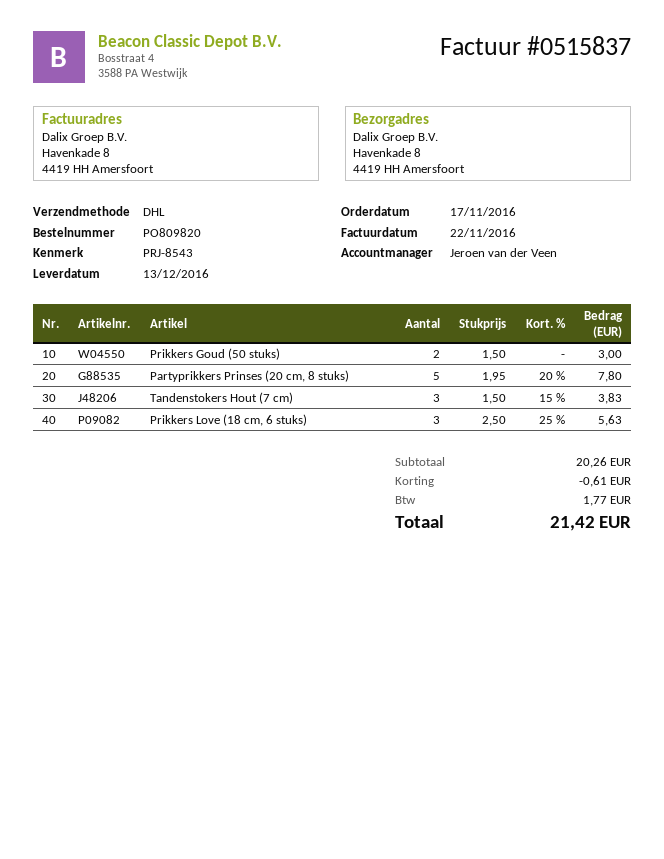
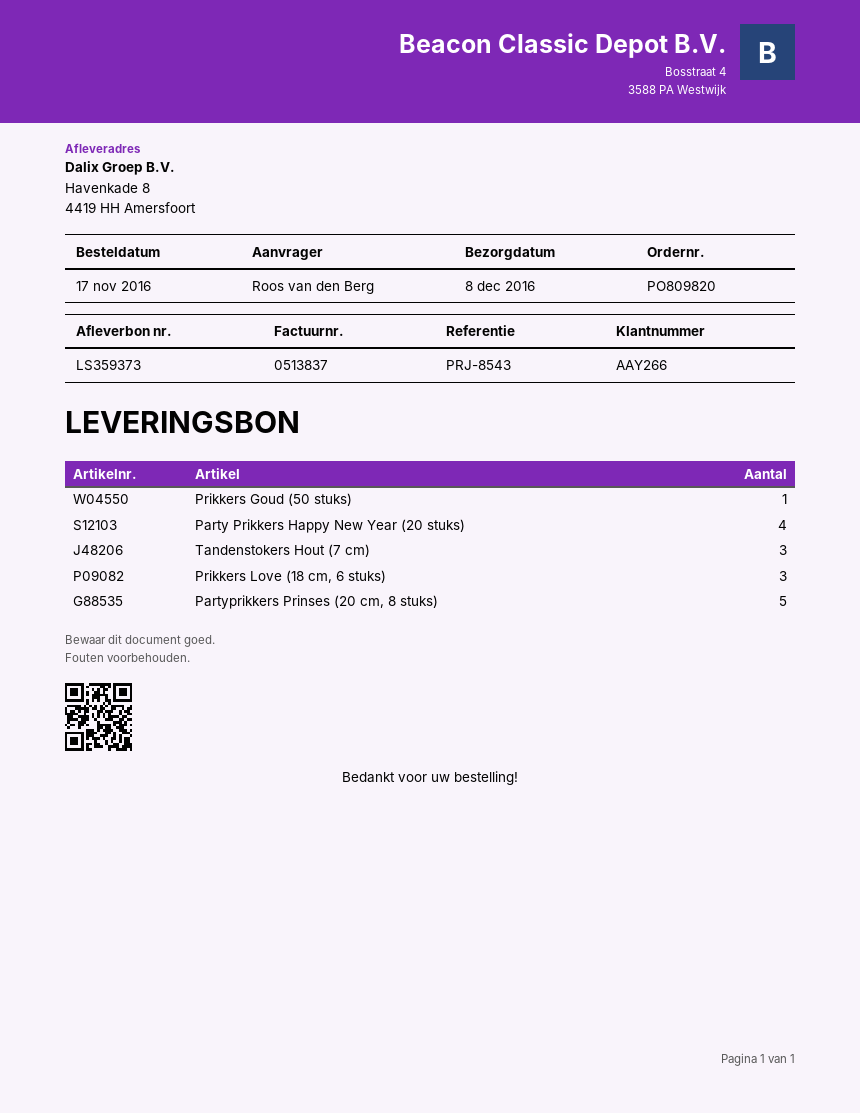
delivery date: 2016-12-13 -> 2016-12-08
invoice number: 0515837 -> 0513837
Prikkers Goud (50 stuks): 2 -> 1
Party Prikkers Happy New Year (20 stuks): none -> 4

